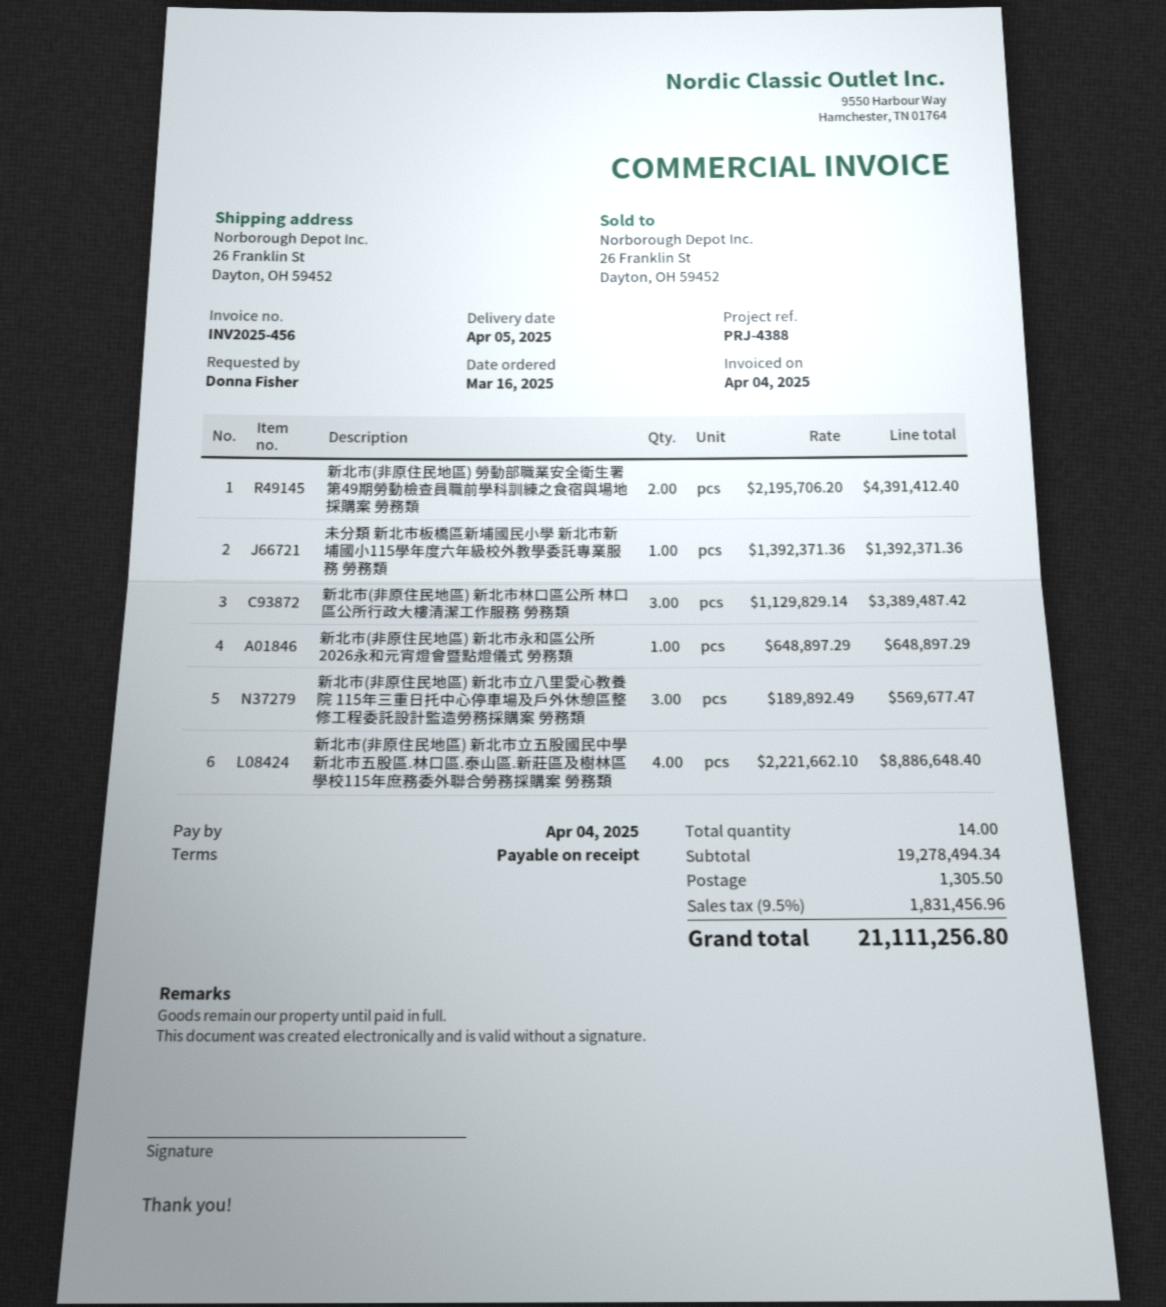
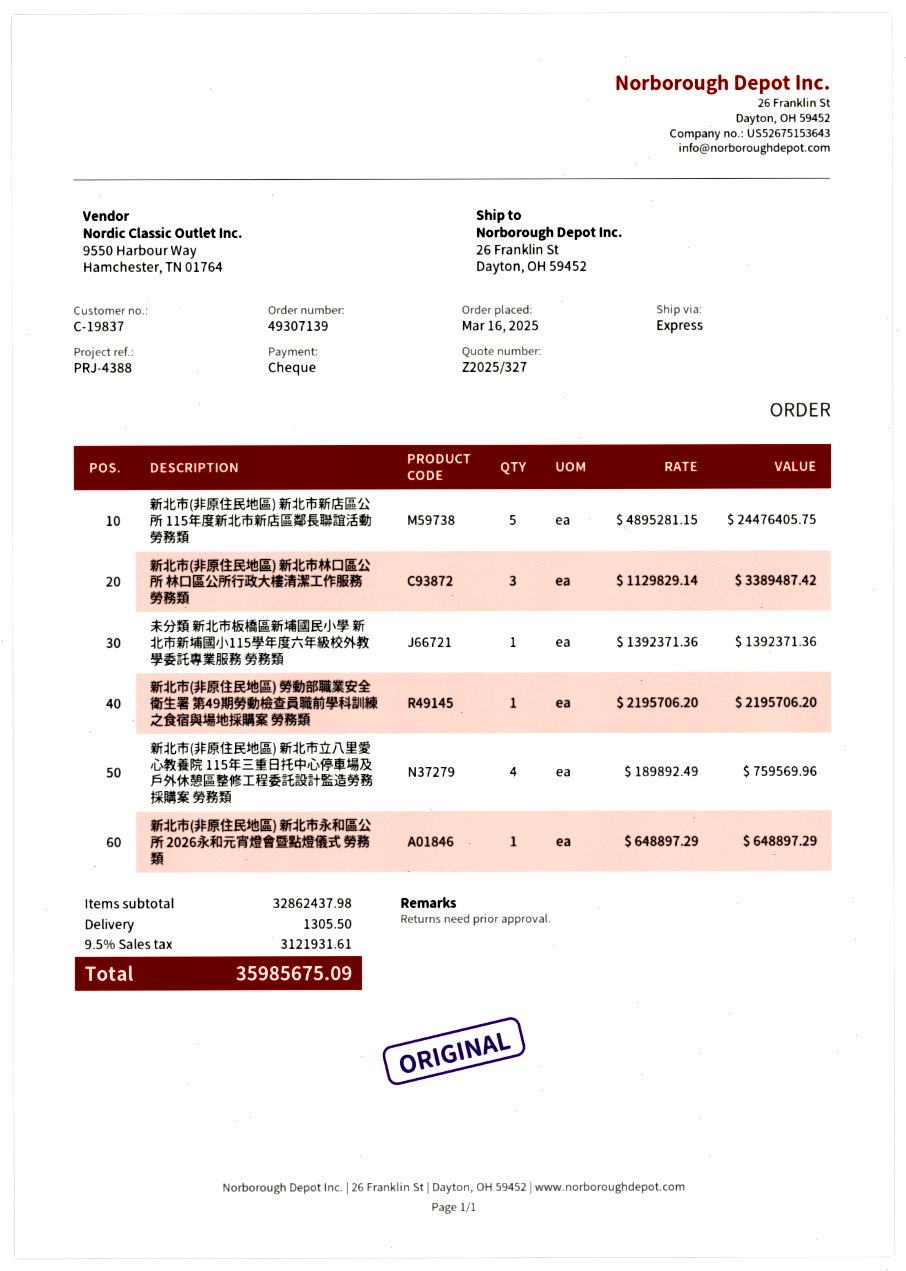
新北市(非原住民地區) 勞動部職業安全衛生署 第49期勞動檢查員職前學科訓練之食宿與場地採購案 勞務類: 2 x 2195706.20 = 4391412.40 -> 1 x 2195706.20 = 2195706.20
新北市(非原住民地區) 新北市立八里愛心教養院 115年三重日托中心停車場及戶外休憩區整修工程委託設計監造勞務採購案 勞務類: 3 x 189892.49 = 569677.47 -> 4 x 189892.49 = 759569.96
新北市(非原住民地區) 新北市立五股國民中學 新北市五股區.林口區.泰山區.新莊區及樹林區學校115年庶務委外聯合勞務採購案 勞務類: 4 x 2221662.10 = 8886648.40 -> none
新北市(非原住民地區) 新北市新店區公所 115年度新北市新店區鄰長聯誼活動 勞務類: none -> 5 x 4895281.15 = 24476405.75
subtotal: 19278494.34 -> 32862437.98
tax: 9.5% = 1831456.96 -> 9.5% = 3121931.61
total: 21111256.80 -> 35985675.09

